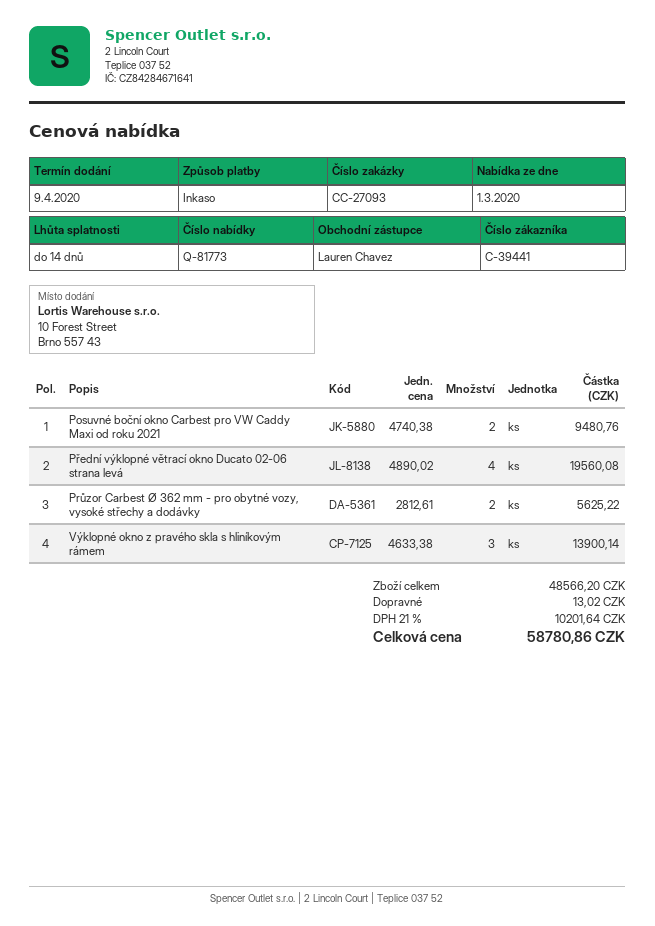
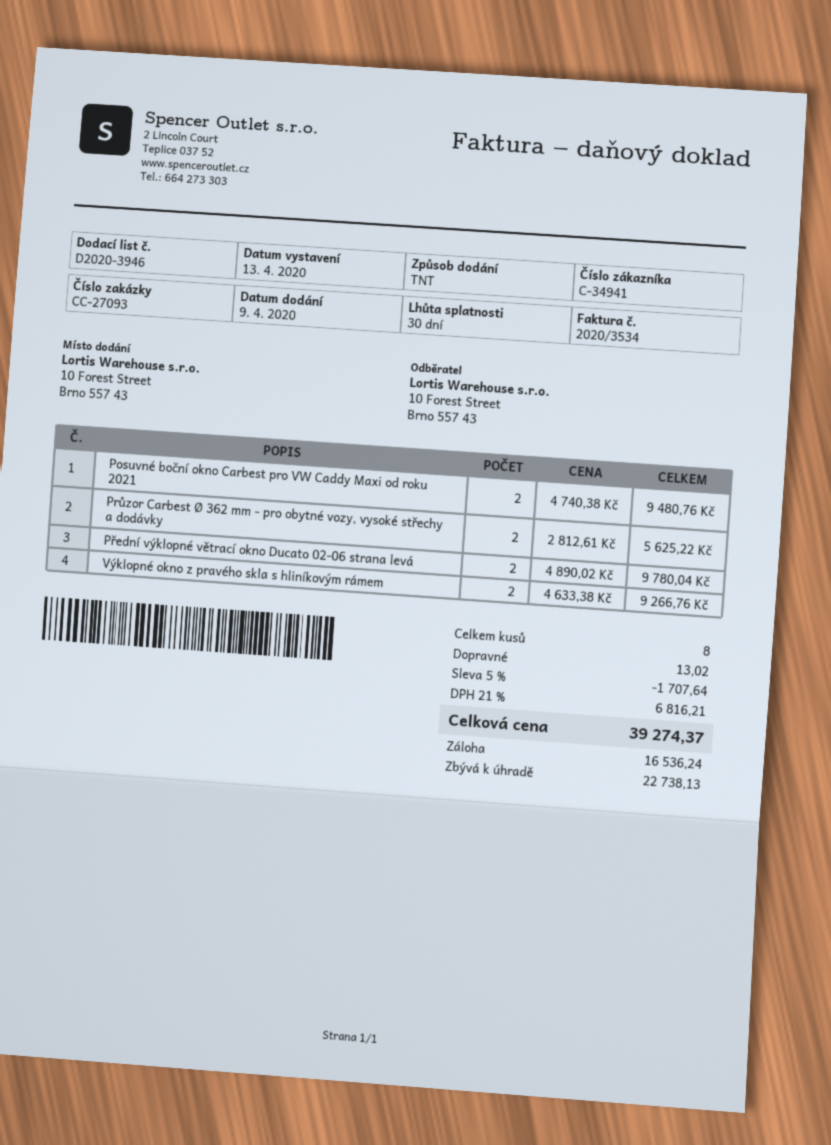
payment terms: 14 days -> 30 days
customer number: C-39441 -> C-34941
Přední výklopné větrací okno Ducato 02-06 strana levá: 4 x 4890.02 = 19560.08 -> 2 x 4890.02 = 9780.04
Výklopné okno z pravého skla s hliníkovým rámem: 3 x 4633.38 = 13900.14 -> 2 x 4633.38 = 9266.76
discount: none -> 5% = 1707.64
tax: 21% = 10201.64 -> 21% = 6816.21
total: 58780.86 -> 39274.37

